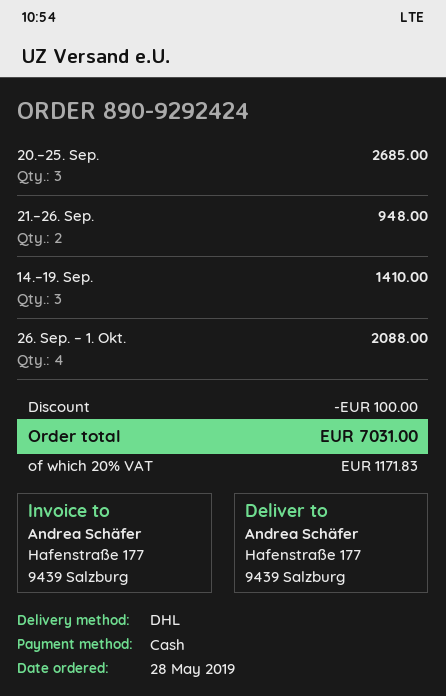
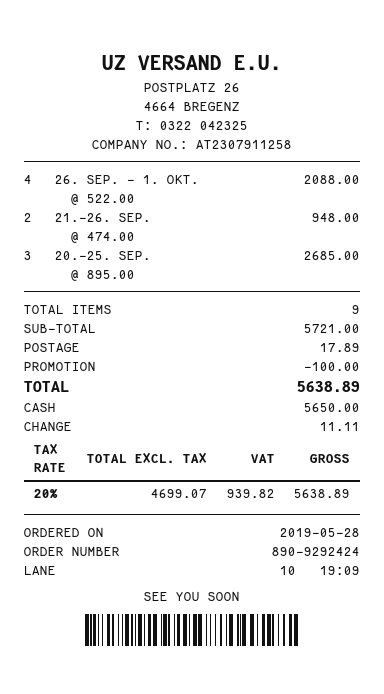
14.–19. Sep.: 3 for 1410.00 -> none
shipping: none -> 17.89
tax: 20% = 1171.83 -> 20% = 939.82
total: 7031.00 -> 5638.89

